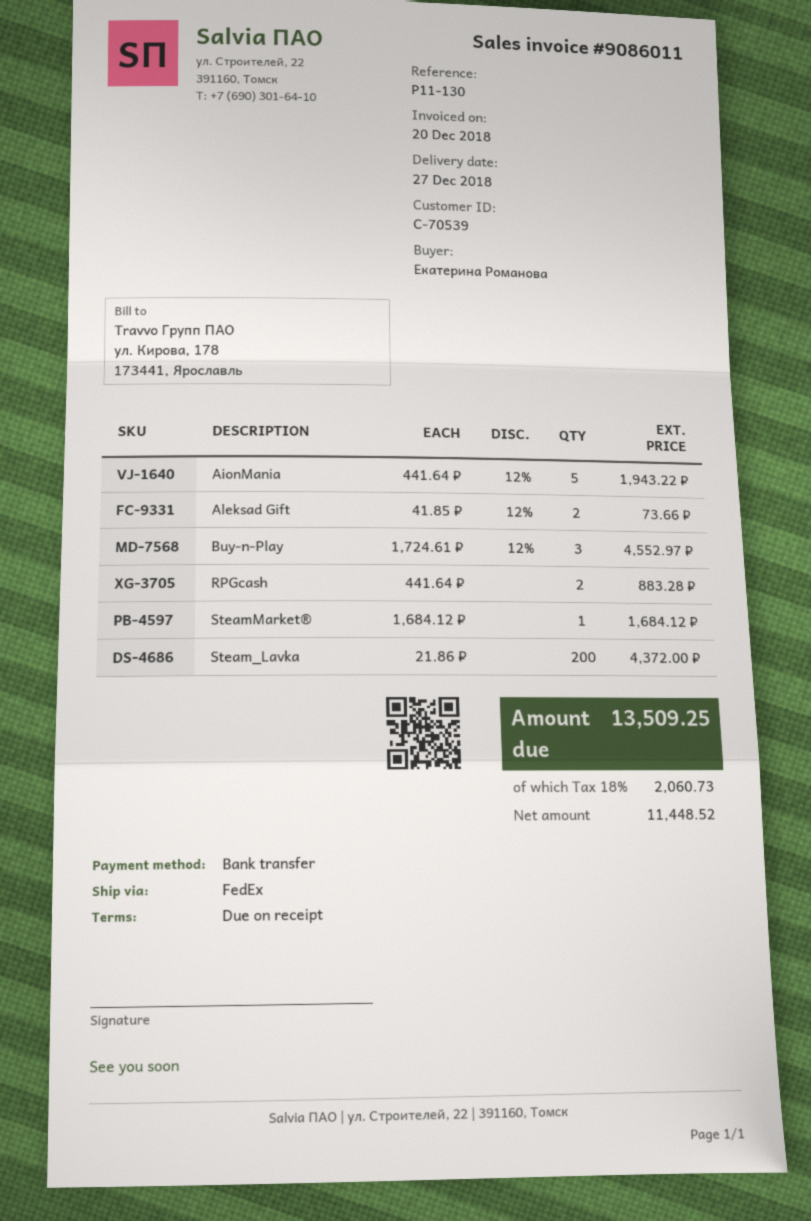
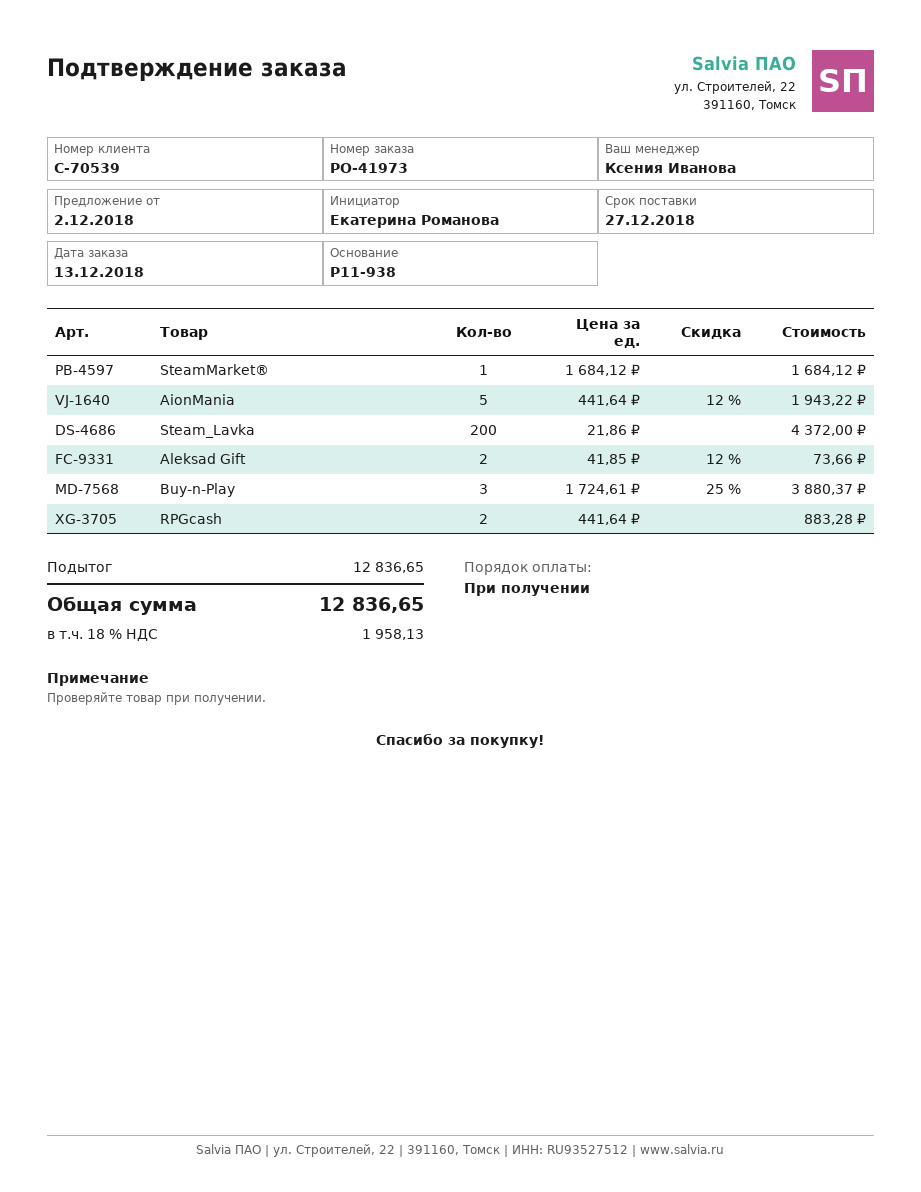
reference: P11-130 -> P11-938
Buy-n-Play: 3 x 1724.61 - 12% = 4552.97 -> 3 x 1724.61 - 25% = 3880.37
tax: 18% = 2060.73 -> 18% = 1958.13
total: 13509.25 -> 12836.65

